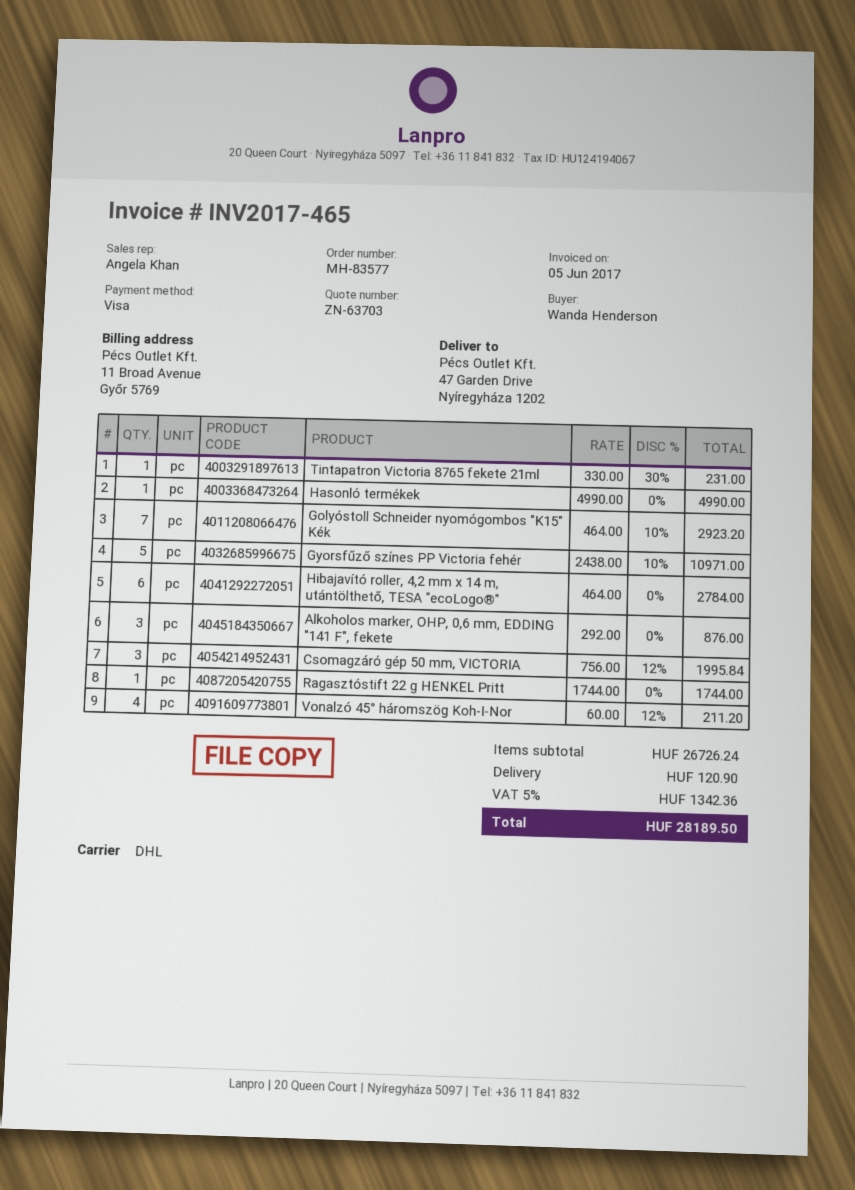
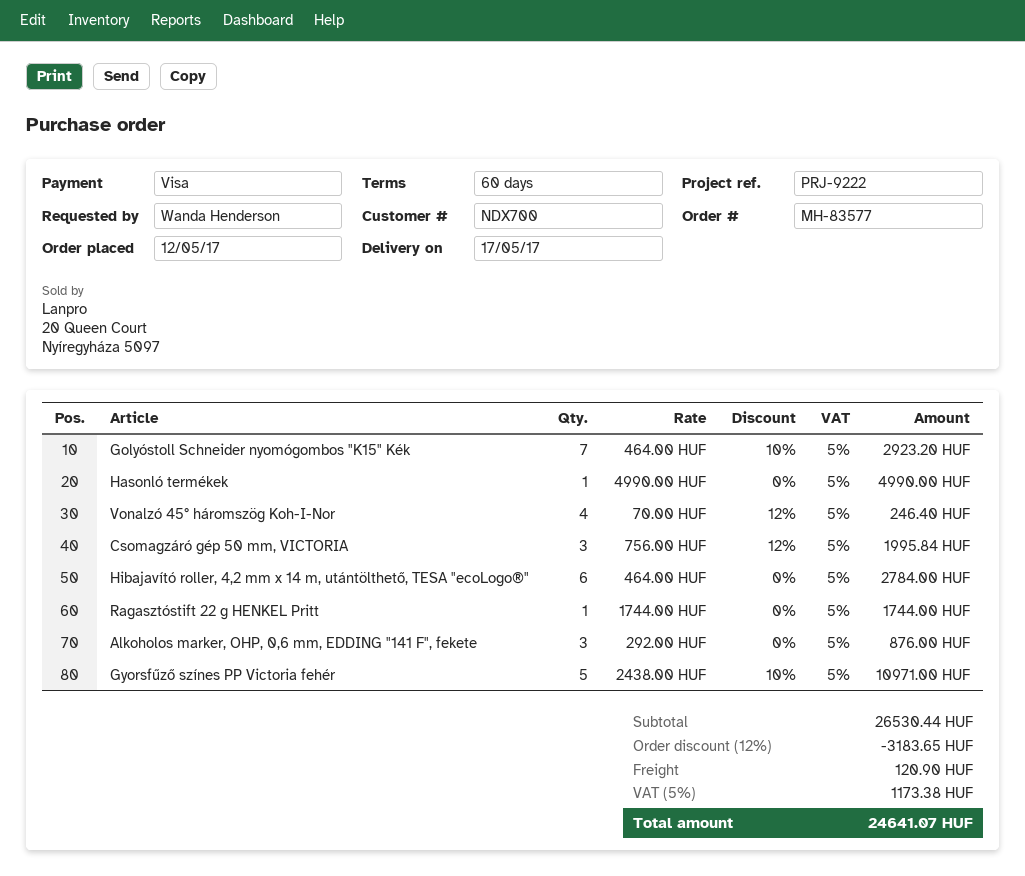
Tintapatron Victoria 8765 fekete 21ml: 1 x 330.00 - 30% = 231.00 -> none
Vonalzó 45° háromszög Koh-I-Nor: 4 x 60.00 - 12% = 211.20 -> 4 x 70.00 - 12% = 246.40
subtotal: 26726.24 -> 26530.44
discount: none -> 12% = 3183.65
tax: 5% = 1342.36 -> 5% = 1173.38
total: 28189.50 -> 24641.07

